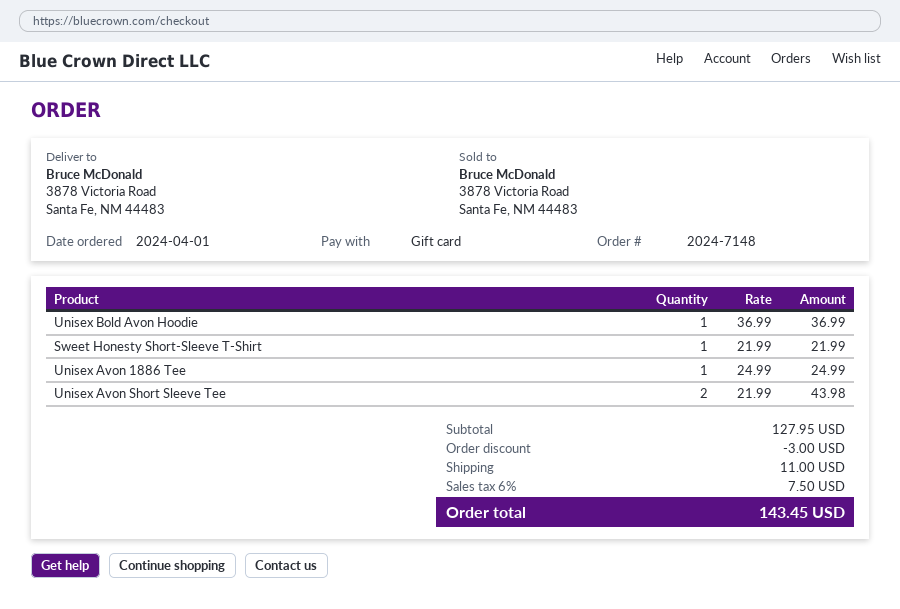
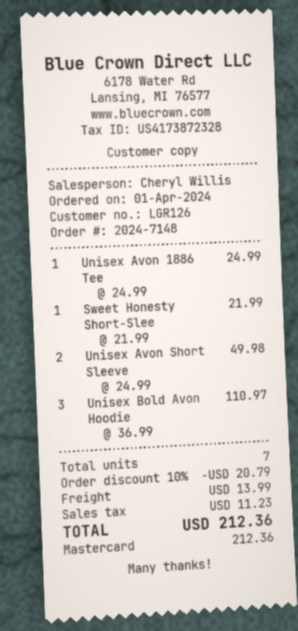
payment method: gift card -> Mastercard
Unisex Bold Avon Hoodie: 1 x 36.99 = 36.99 -> 3 x 36.99 = 110.97
Unisex Avon Short Sleeve Tee: 2 x 21.99 = 43.98 -> 2 x 24.99 = 49.98
discount: 3.00 -> 20.79
shipping: 11.00 -> 13.99
tax: 7.50 -> 11.23
total: 143.45 -> 212.36

